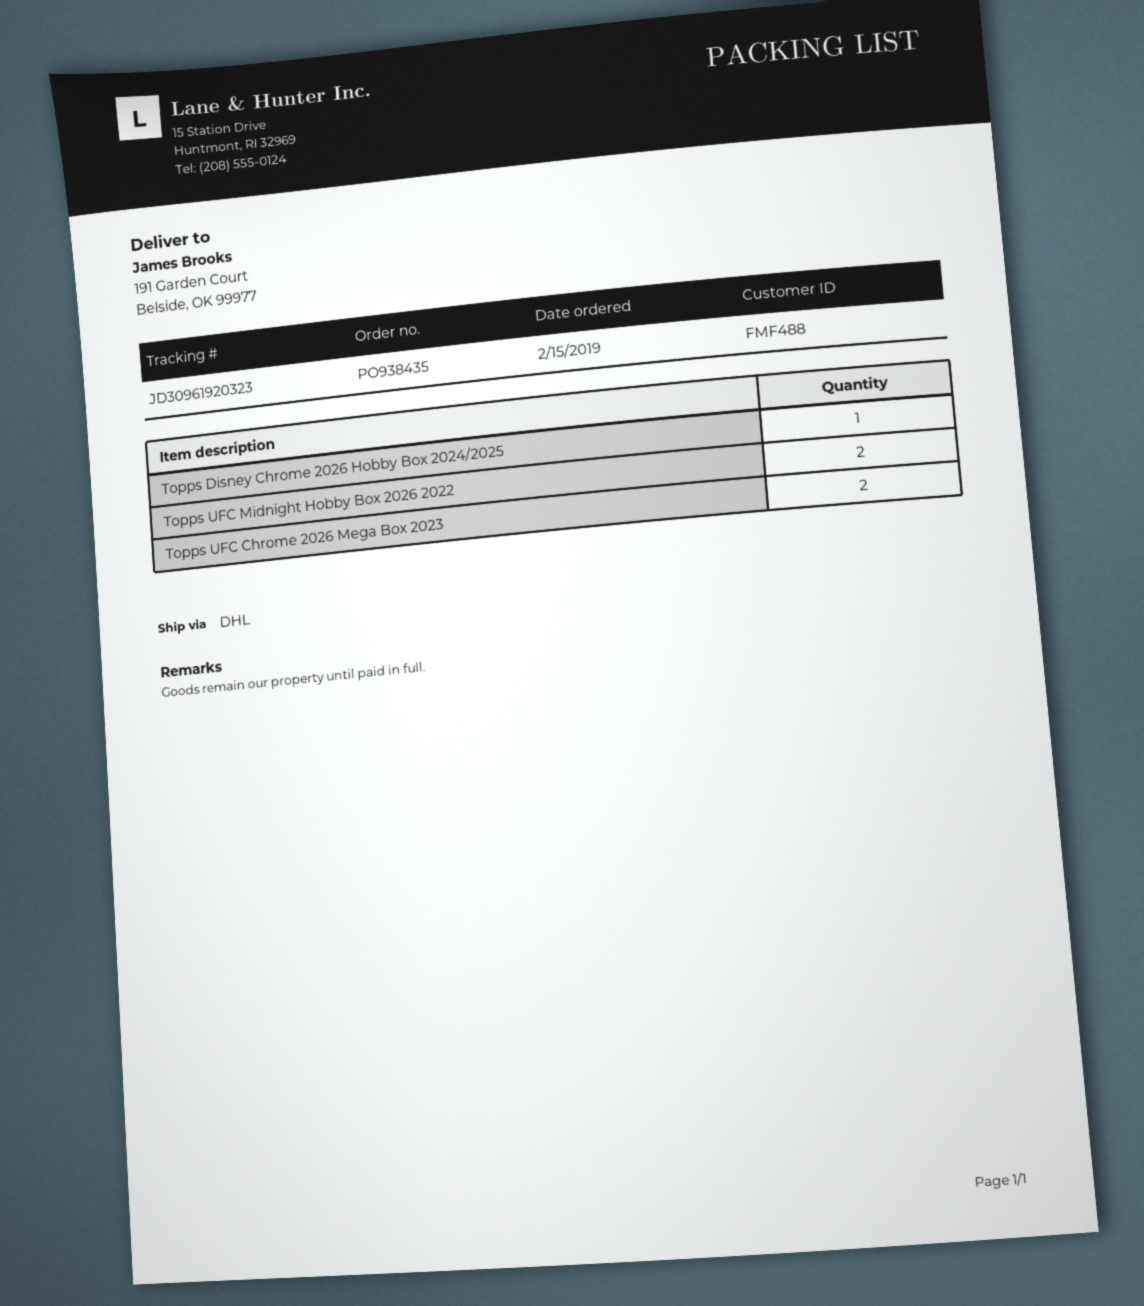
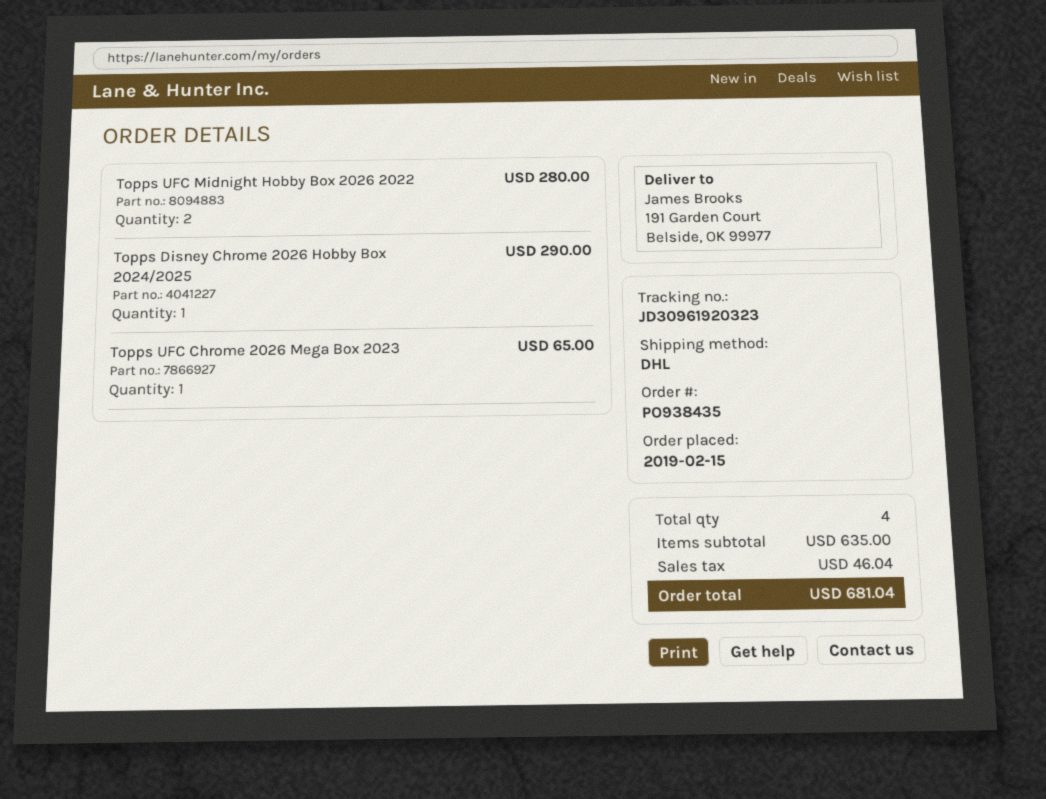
Topps UFC Chrome 2026 Mega Box 2023: 2 -> 1

